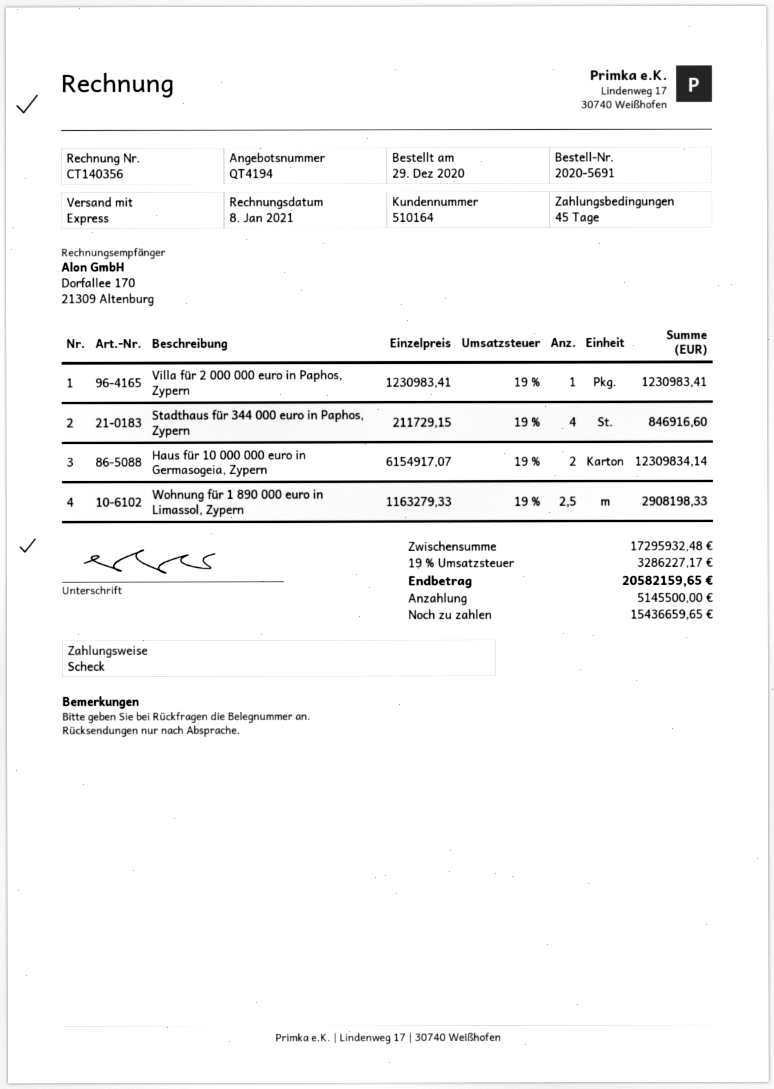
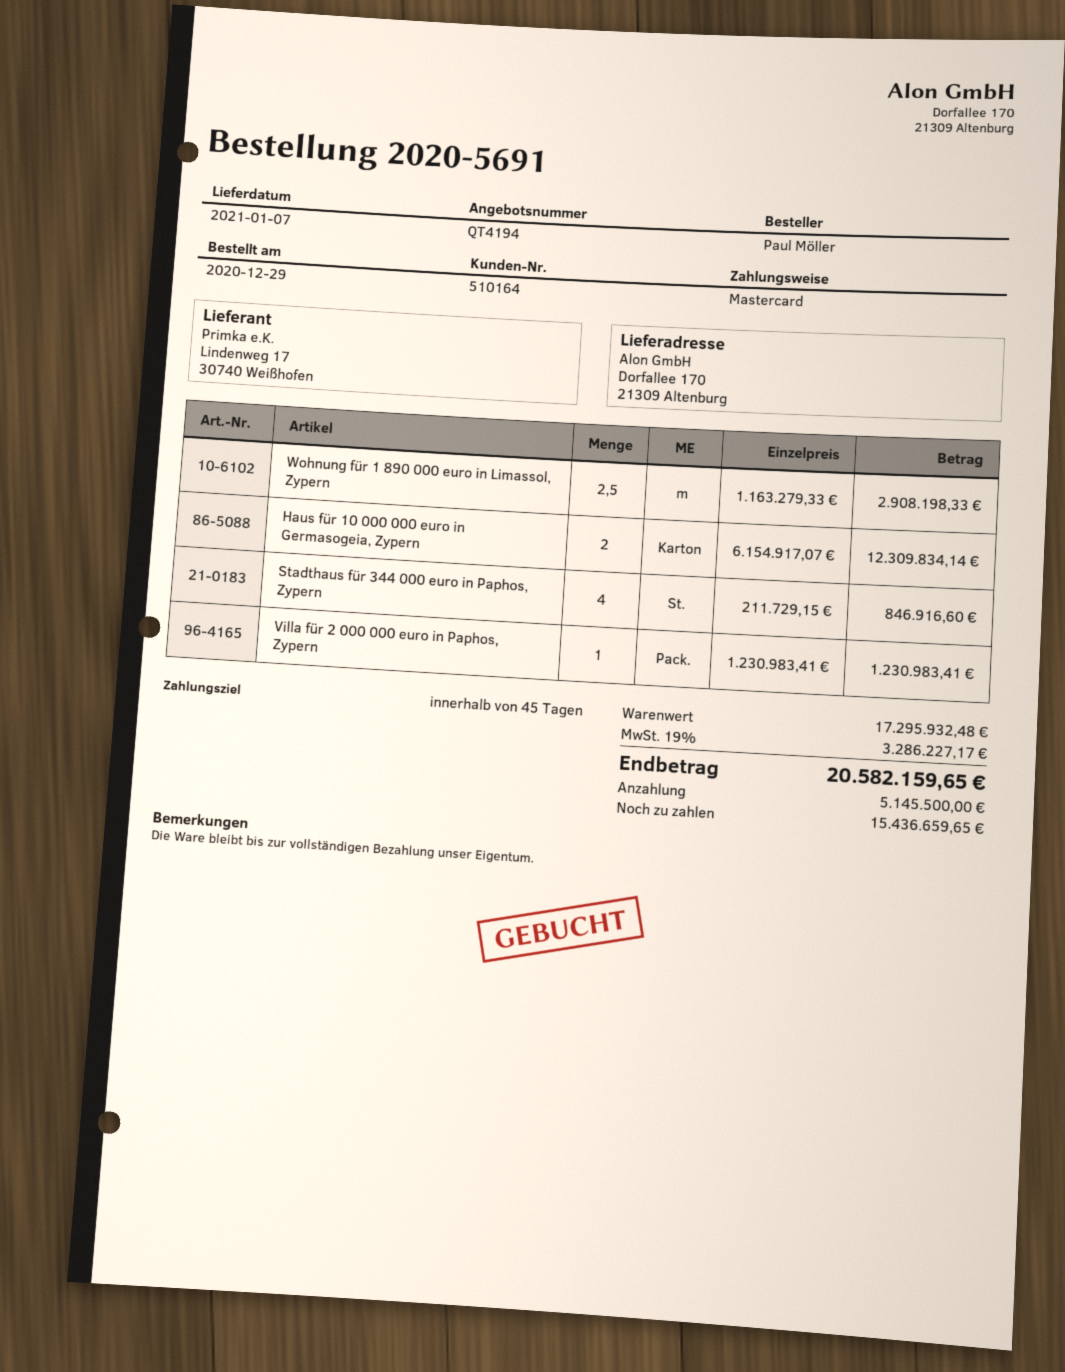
payment method: cheque -> Mastercard

